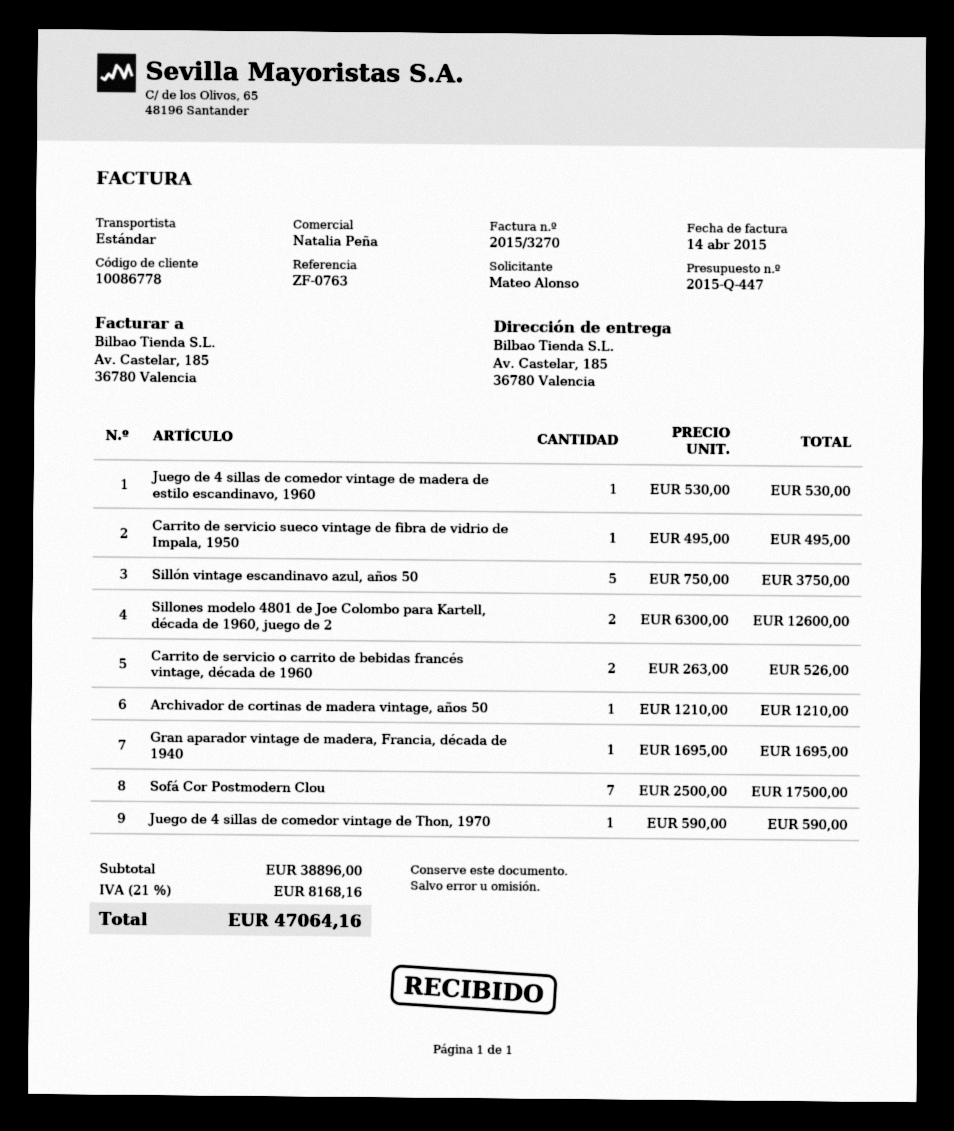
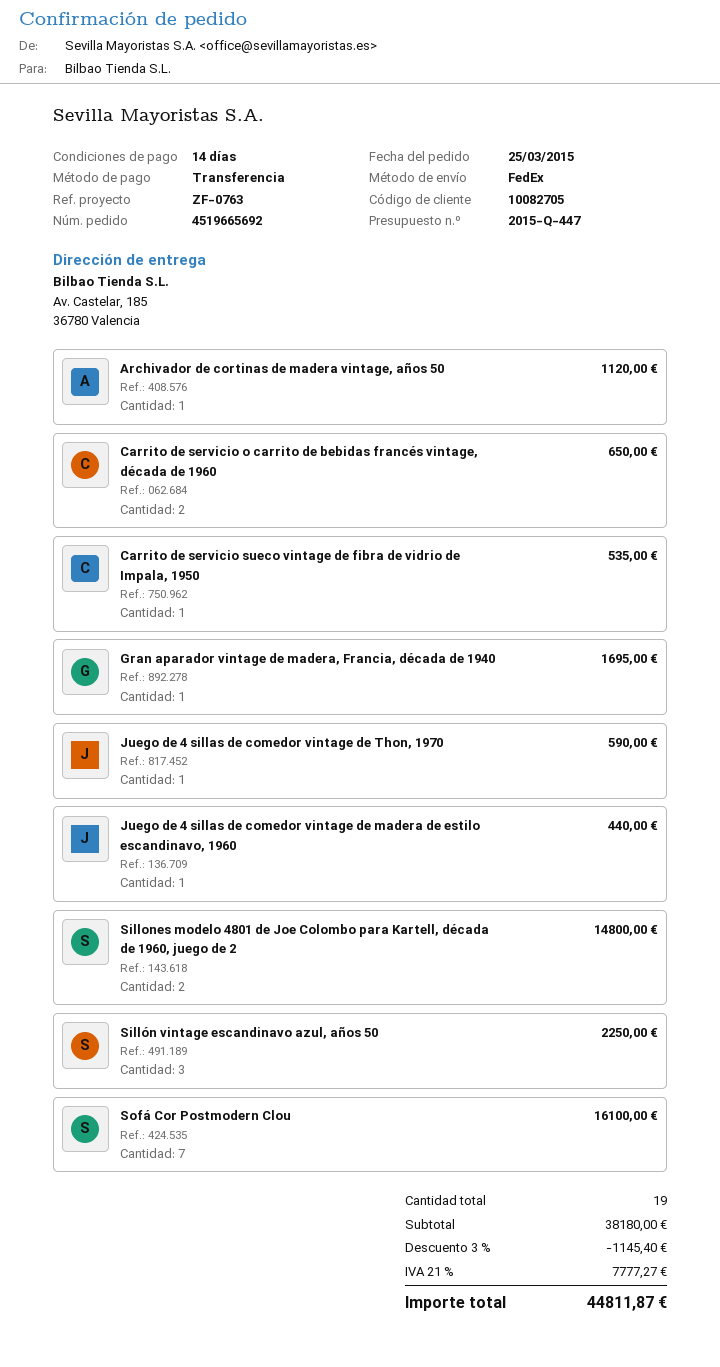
customer number: 10086778 -> 10082705
shipping method: standard -> FedEx
Juego de 4 sillas de comedor vintage de madera de estilo escandinavo, 1960: 1 for 530.00 -> 1 for 440.00
Carrito de servicio sueco vintage de fibra de vidrio de Impala, 1950: 1 for 495.00 -> 1 for 535.00
Sillón vintage escandinavo azul, años 50: 5 for 3750.00 -> 3 for 2250.00
Sillones modelo 4801 de Joe Colombo para Kartell, década de 1960, juego de 2: 2 for 12600.00 -> 2 for 14800.00
Carrito de servicio o carrito de bebidas francés vintage, década de 1960: 2 for 526.00 -> 2 for 650.00
Archivador de cortinas de madera vintage, años 50: 1 for 1210.00 -> 1 for 1120.00
Sofá Cor Postmodern Clou: 7 for 17500.00 -> 7 for 16100.00
subtotal: 38896.00 -> 38180.00
discount: none -> 3% = 1145.40
tax: 21% = 8168.16 -> 21% = 7777.27
total: 47064.16 -> 44811.87

